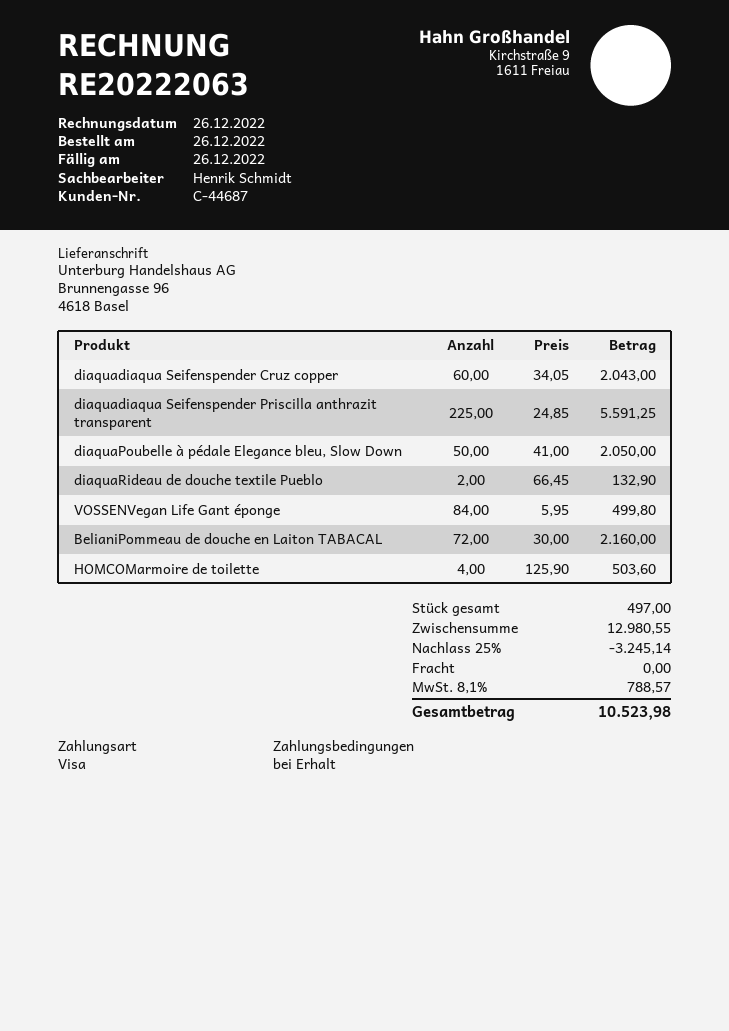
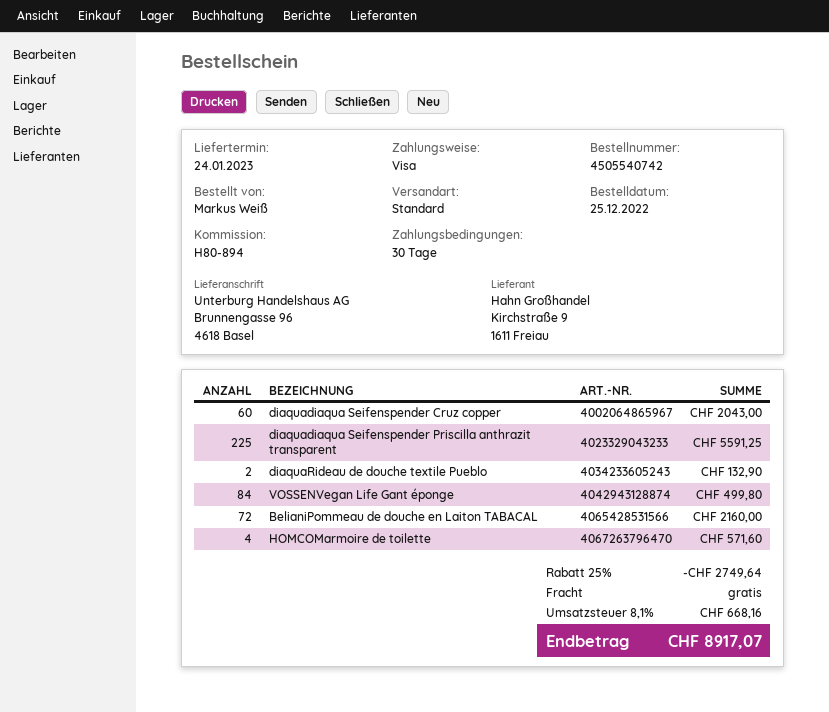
order date: 2022-12-26 -> 2022-12-25
payment terms: on receipt -> 30 days
diaquaPoubelle à pédale Elegance bleu, Slow Down: 50 for 2050.00 -> none
HOMCOMarmoire de toilette: 4 for 503.60 -> 4 for 571.60
discount: 25% = 3245.14 -> 25% = 2749.64
tax: 8.1% = 788.57 -> 8.1% = 668.16
total: 10523.98 -> 8917.07

